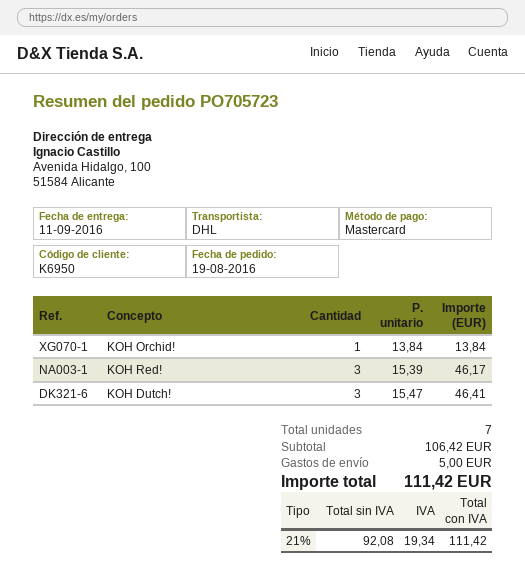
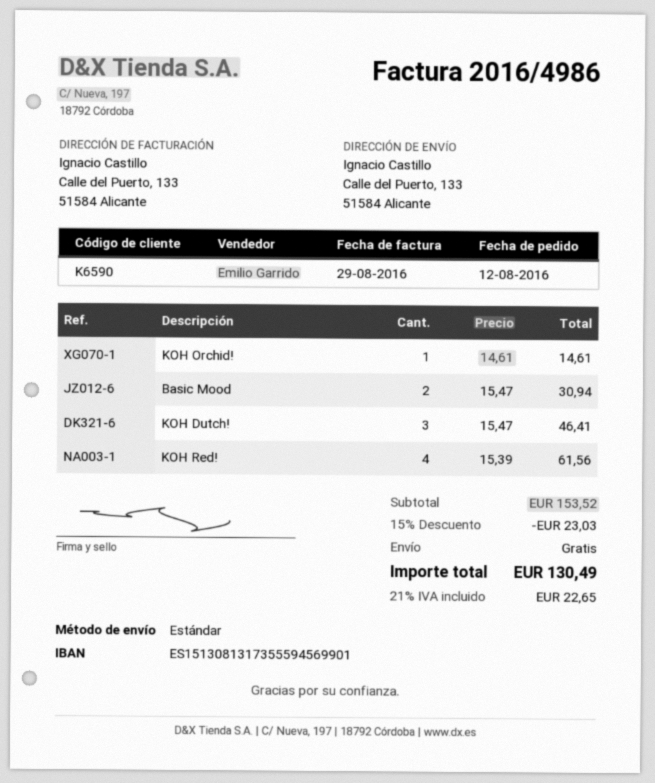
order date: 2016-08-19 -> 2016-08-12
customer number: K6950 -> K6590
shipping method: DHL -> standard
ship to: Avenida Hidalgo, 100, 51584 Alicante -> Calle del Puerto, 133, 51584 Alicante
KOH Orchid!: 1 x 13.84 = 13.84 -> 1 x 14.61 = 14.61
KOH Red!: 3 x 15.39 = 46.17 -> 4 x 15.39 = 61.56
Basic Mood: none -> 2 x 15.47 = 30.94
subtotal: 106.42 -> 153.52
discount: none -> 15% = 23.03
shipping: 5.00 -> 0.00
tax: 21% = 19.34 -> 21% = 22.65
total: 111.42 -> 130.49

